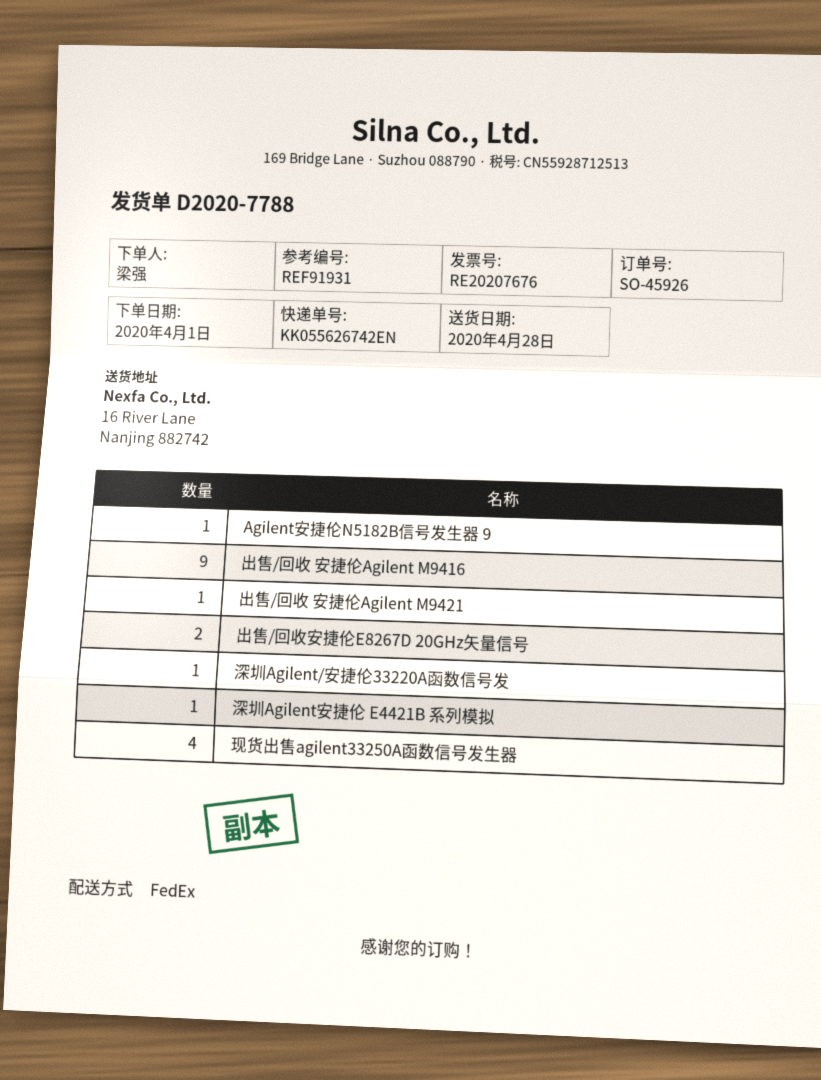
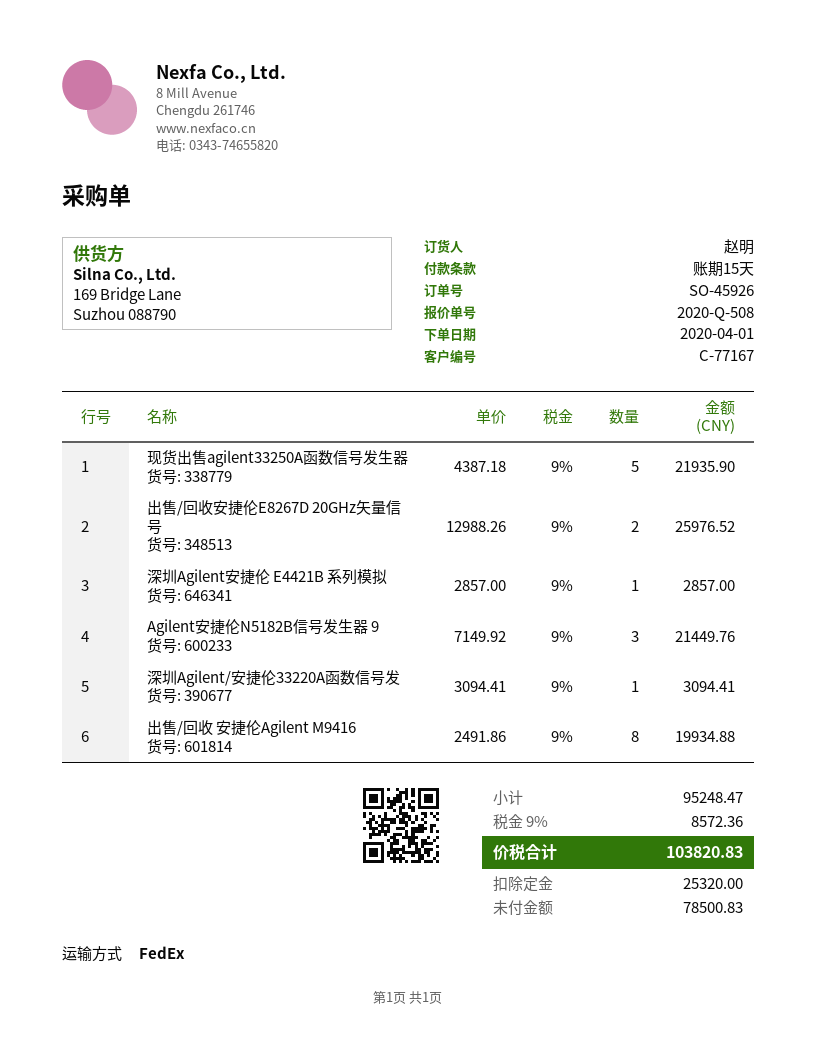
ordered by: 梁强 -> 赵明
Agilent安捷伦N5182B信号发生器 9: 1 -> 3
出售/回收 安捷伦Agilent M9416: 9 -> 8
出售/回收 安捷伦Agilent M9421: 1 -> none
现货出售agilent33250A函数信号发生器: 4 -> 5

